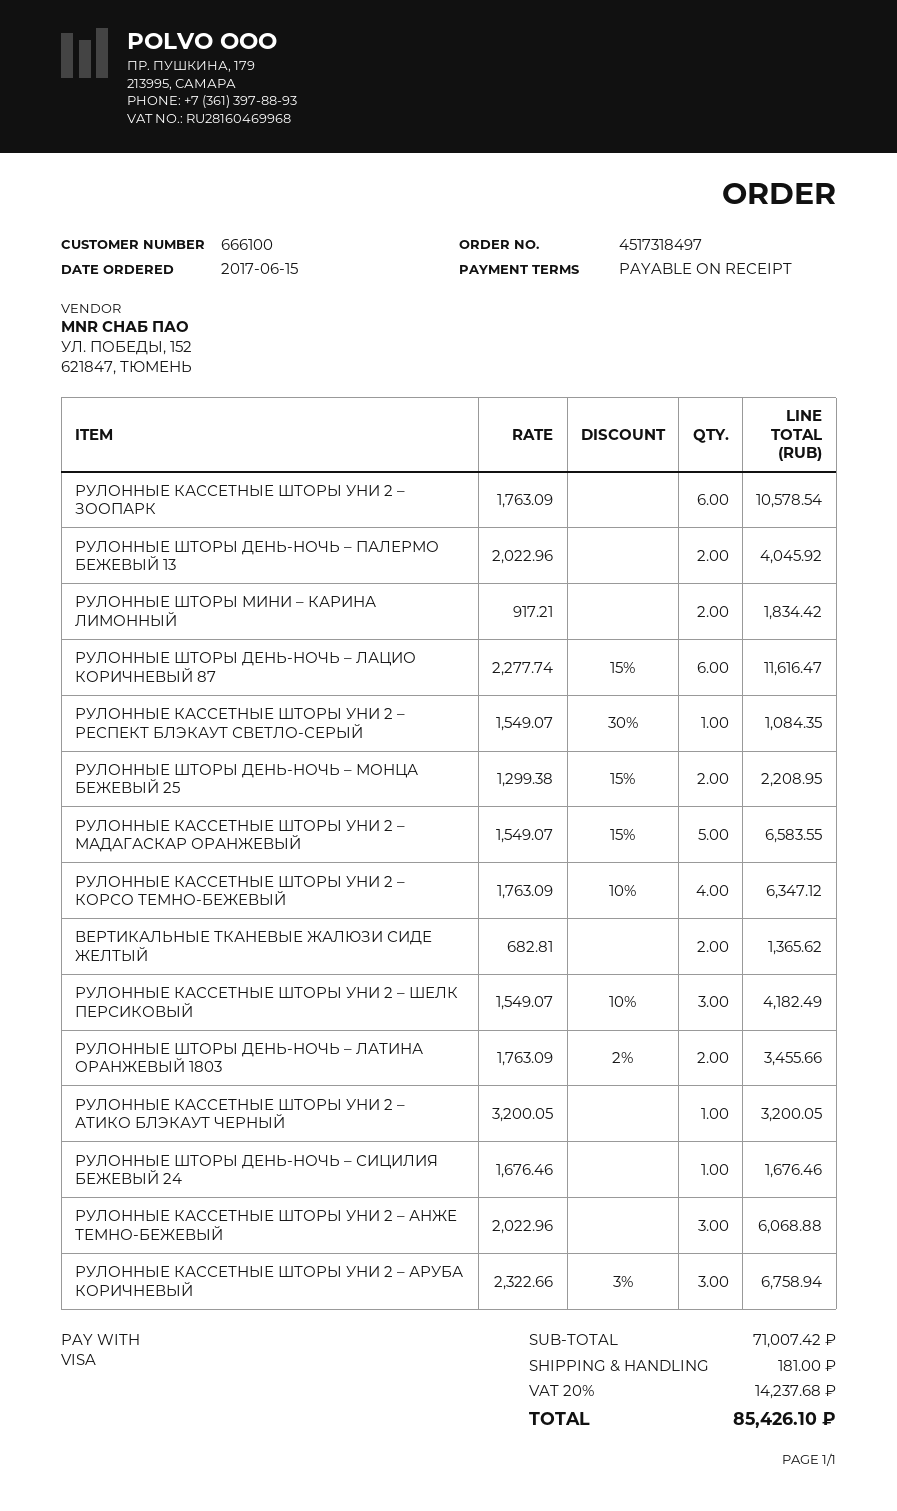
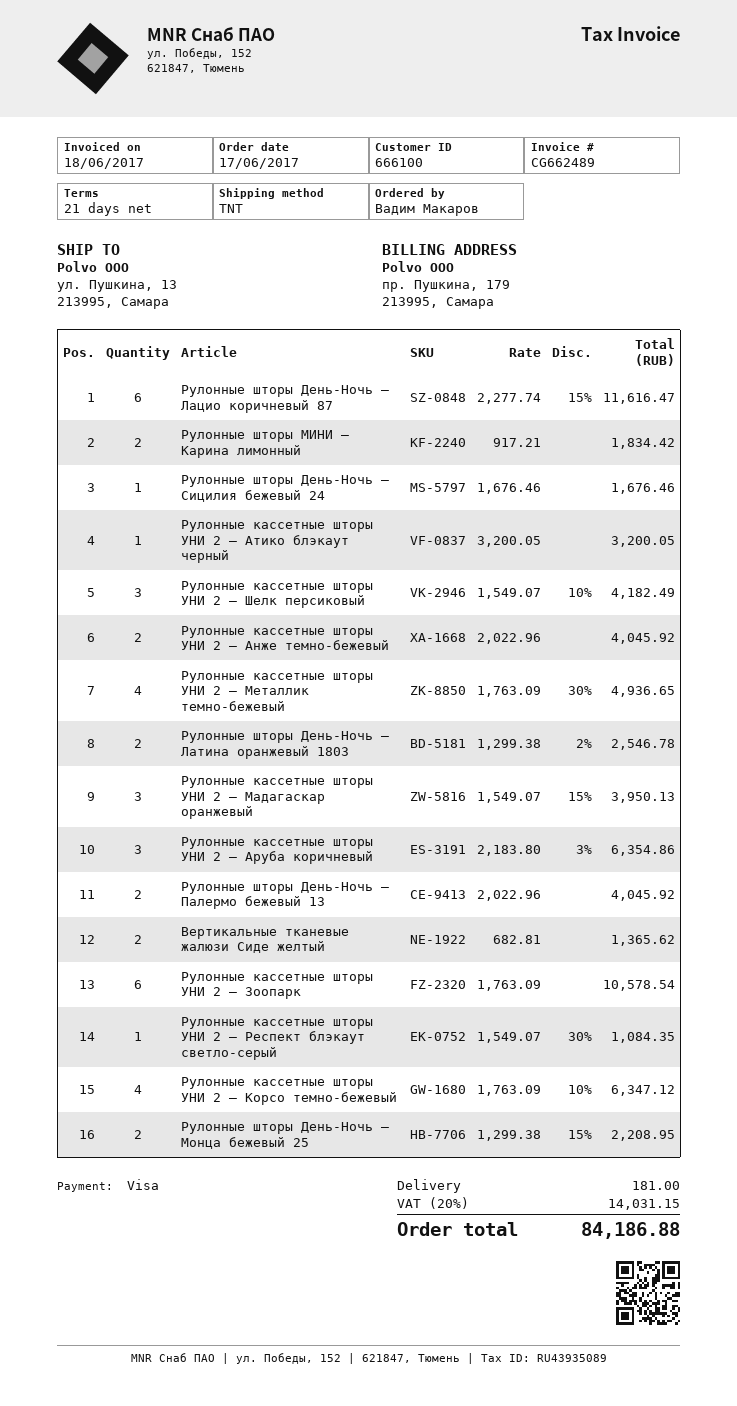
order date: 2017-06-15 -> 2017-06-17
payment terms: on receipt -> 21 days
РУЛОННЫЕ КАССЕТНЫЕ ШТОРЫ УНИ 2 – МАДАГАСКАР ОРАНЖЕВЫЙ: 5 x 1549.07 - 15% = 6583.55 -> 3 x 1549.07 - 15% = 3950.13
РУЛОННЫЕ ШТОРЫ ДЕНЬ-НОЧЬ – ЛАТИНА ОРАНЖЕВЫЙ 1803: 2 x 1763.09 - 2% = 3455.66 -> 2 x 1299.38 - 2% = 2546.78
РУЛОННЫЕ КАССЕТНЫЕ ШТОРЫ УНИ 2 – АНЖЕ ТЕМНО-БЕЖЕВЫЙ: 3 x 2022.96 = 6068.88 -> 2 x 2022.96 = 4045.92
РУЛОННЫЕ КАССЕТНЫЕ ШТОРЫ УНИ 2 – АРУБА КОРИЧНЕВЫЙ: 3 x 2322.66 - 3% = 6758.94 -> 3 x 2183.80 - 3% = 6354.86
Рулонные кассетные шторы УНИ 2 – Металлик темно-бежевый: none -> 4 x 1763.09 - 30% = 4936.65
tax: 20% = 14237.68 -> 20% = 14031.15
total: 85426.10 -> 84186.88

